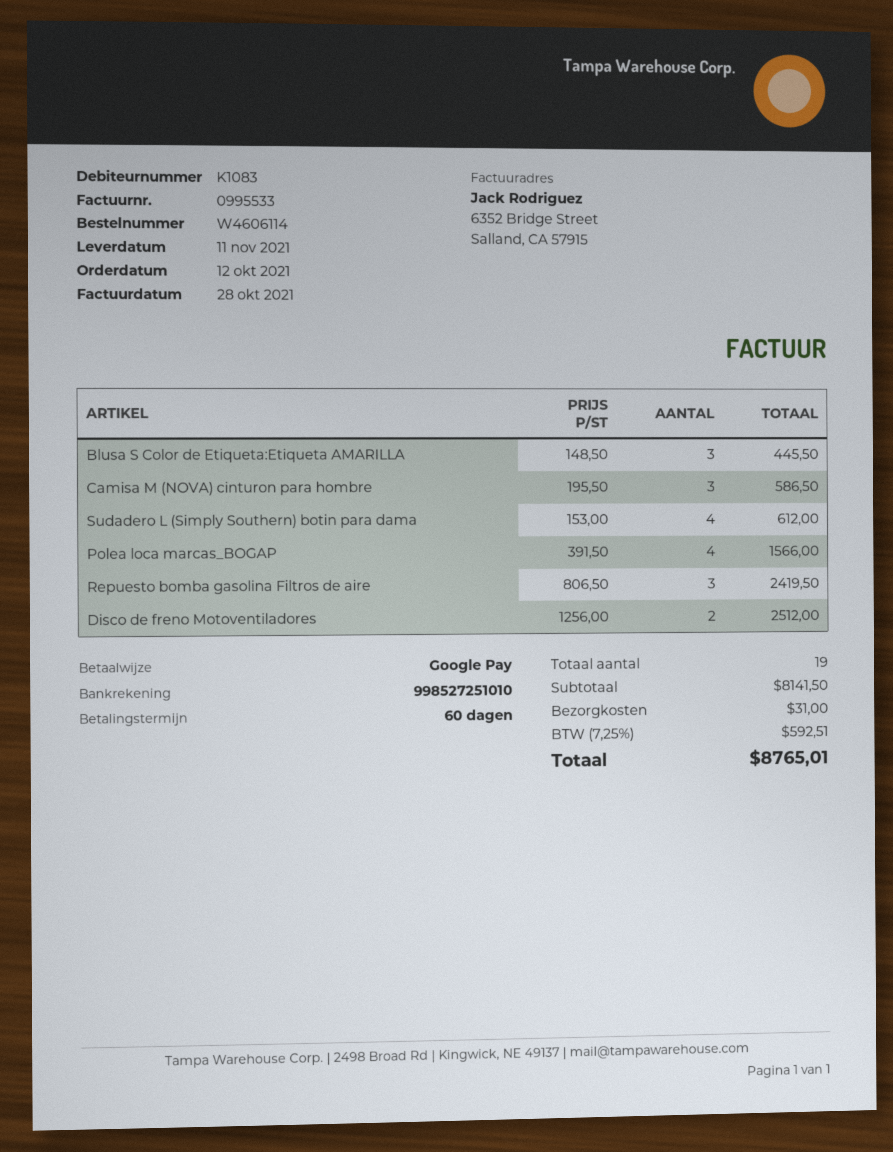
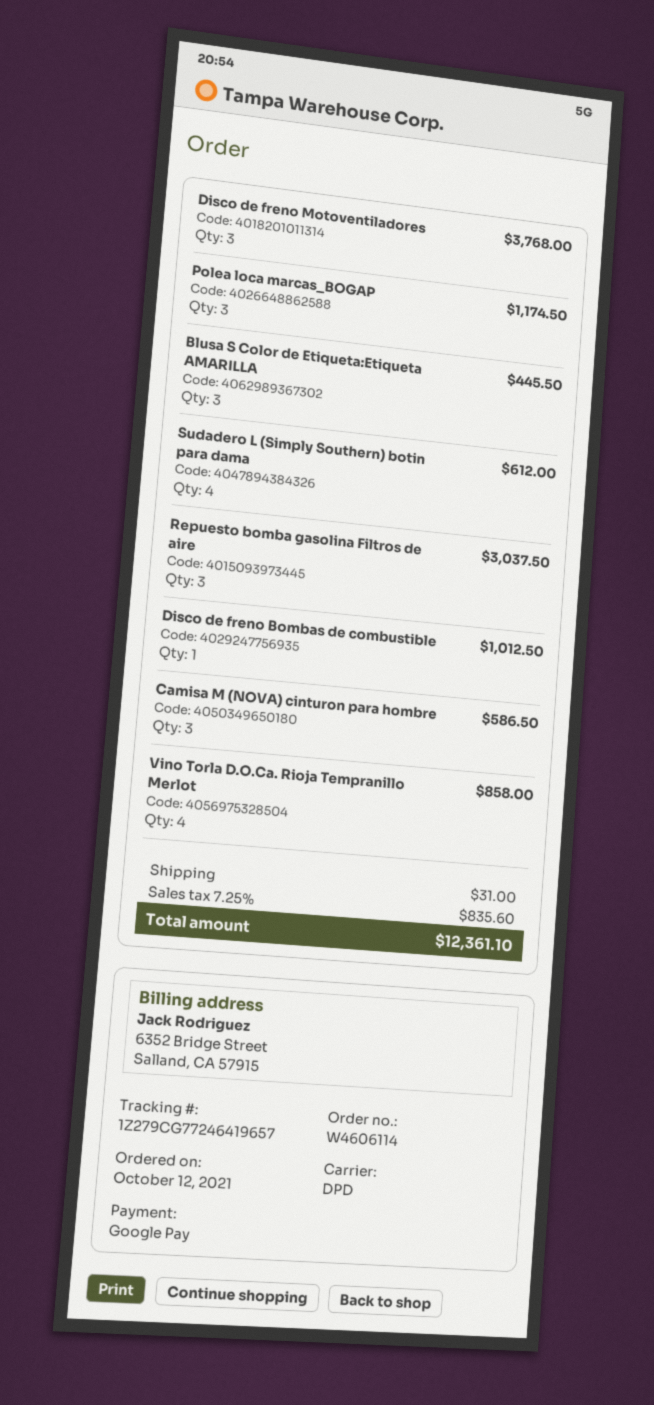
Polea loca marcas_BOGAP: 4 for 1566.00 -> 3 for 1174.50
Repuesto bomba gasolina Filtros de aire: 3 for 2419.50 -> 3 for 3037.50
Disco de freno Motoventiladores: 2 for 2512.00 -> 3 for 3768.00
Disco de freno Bombas de combustible: none -> 1 for 1012.50
Vino Torla D.O.Ca. Rioja Tempranillo Merlot: none -> 4 for 858.00
tax: 7.25% = 592.51 -> 7.25% = 835.60
total: 8765.01 -> 12361.10

